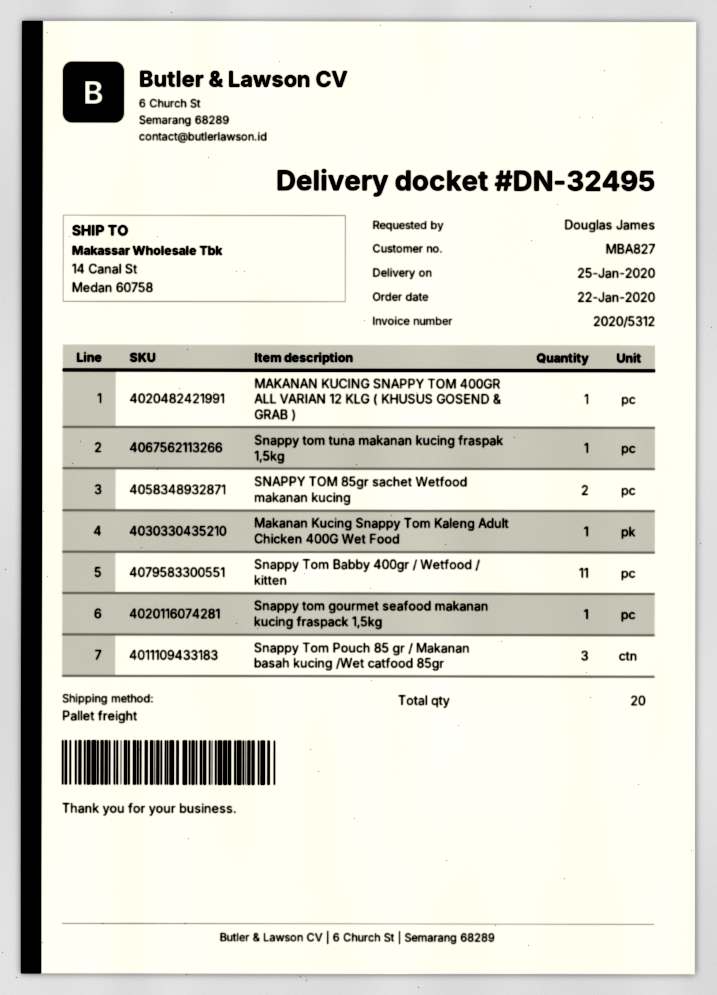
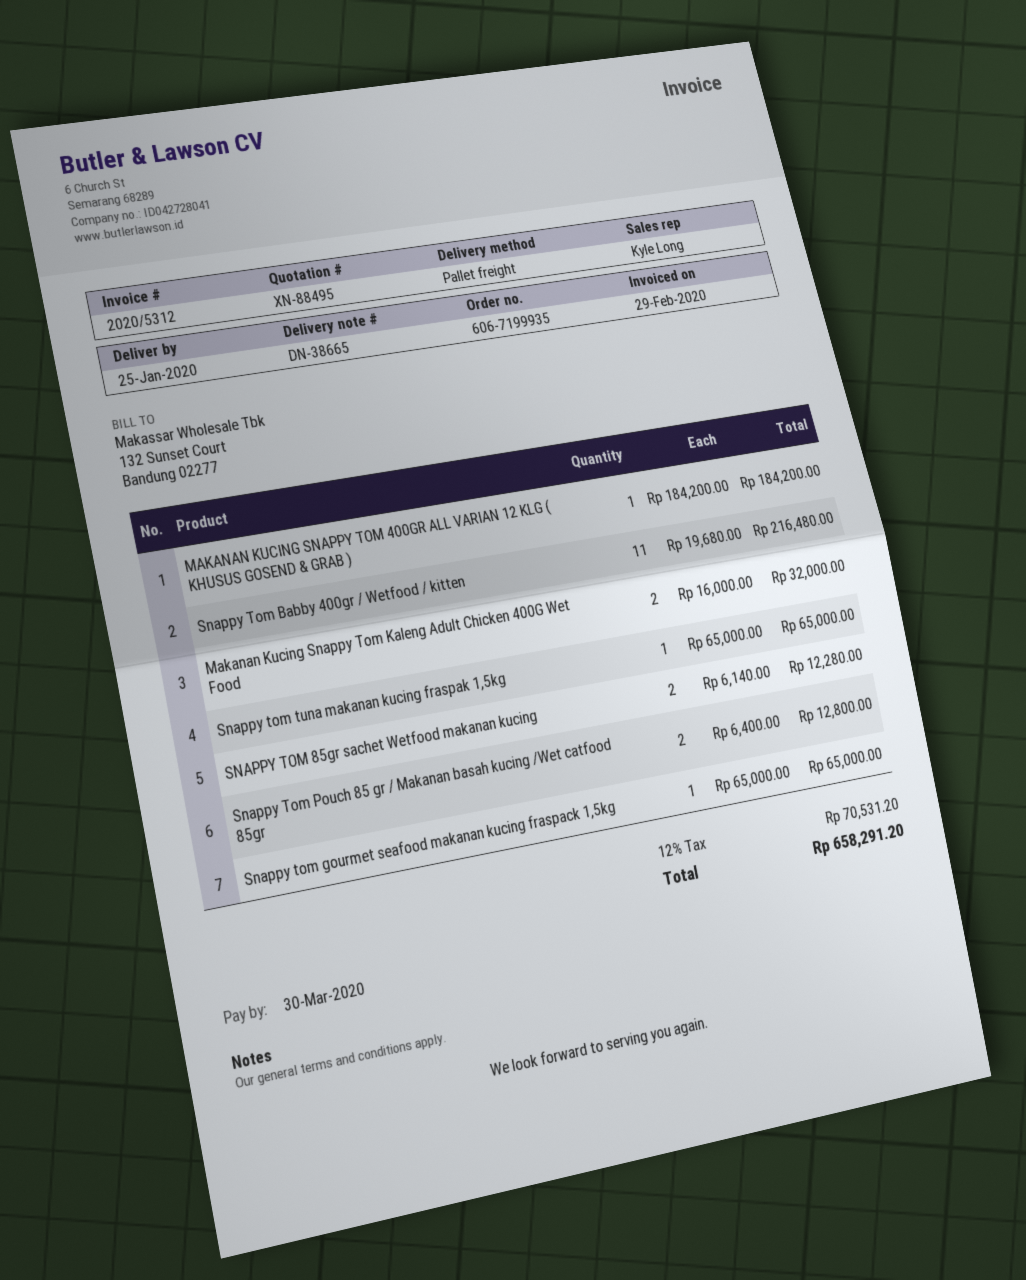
delivery note number: DN-32495 -> DN-38665
Makanan Kucing Snappy Tom Kaleng Adult Chicken 400G Wet Food: 1 -> 2
Snappy Tom Pouch 85 gr / Makanan basah kucing /Wet catfood 85gr: 3 -> 2

